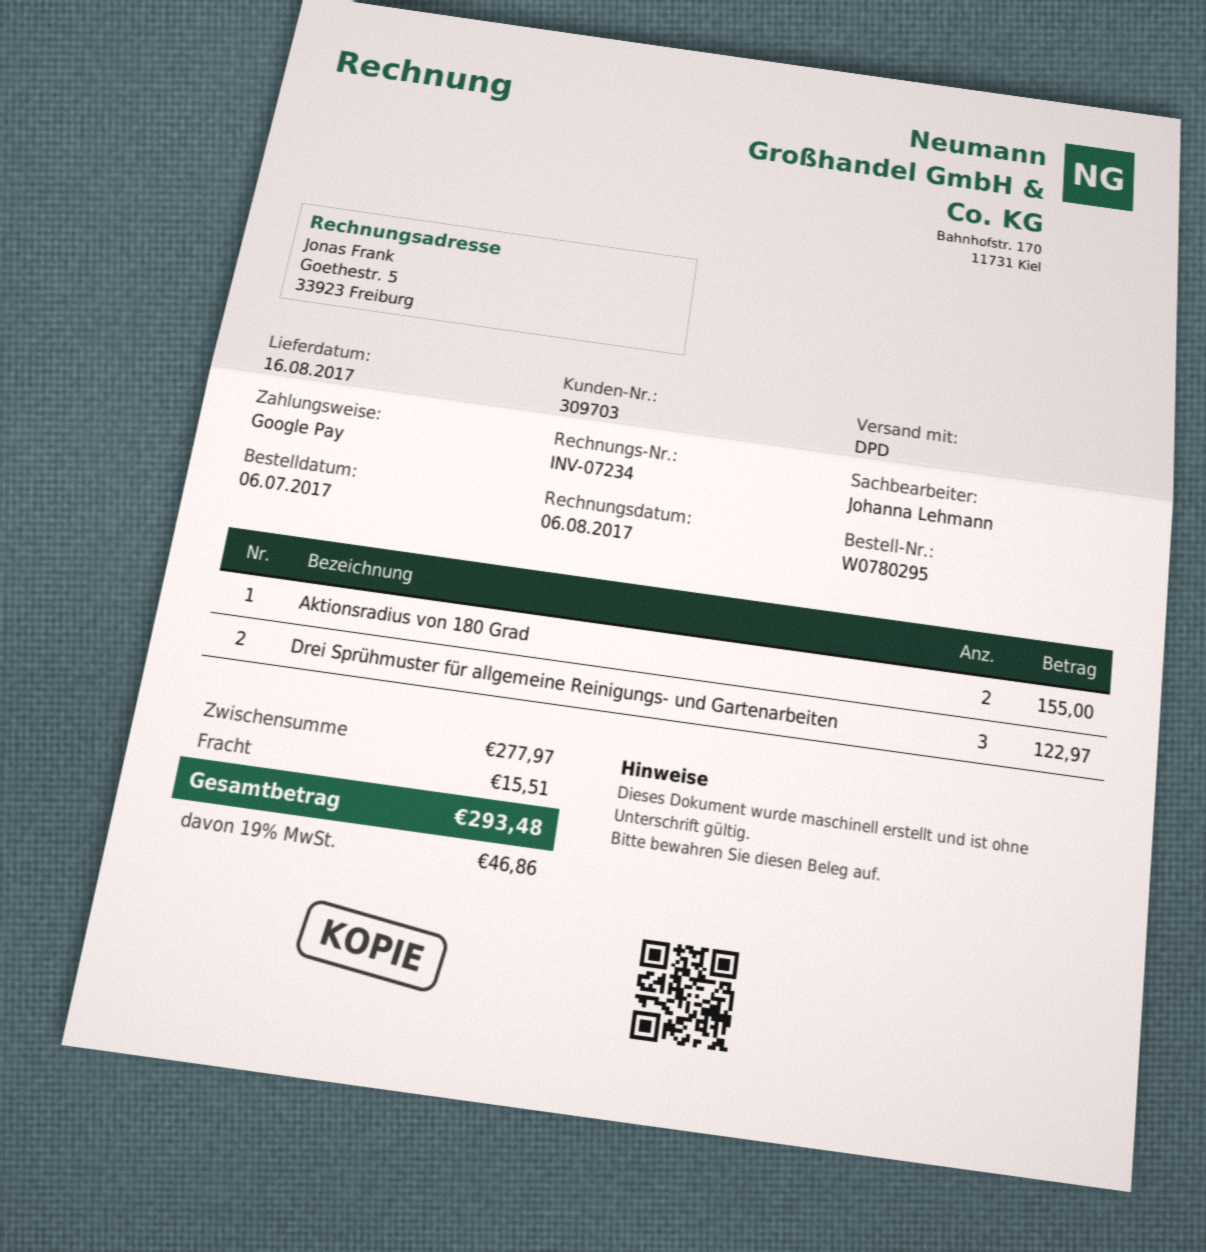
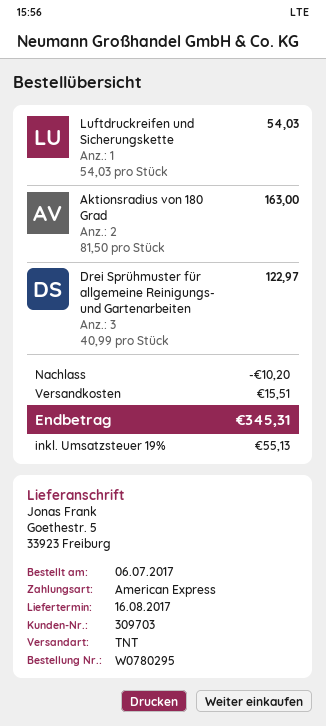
payment method: Google Pay -> American Express
shipping method: DPD -> TNT
Aktionsradius von 180 Grad: 2 for 155.00 -> 2 for 163.00
Luftdruckreifen und Sicherungskette: none -> 1 for 54.03
discount: none -> 10.20
tax: 19% = 46.86 -> 19% = 55.13
total: 293.48 -> 345.31

